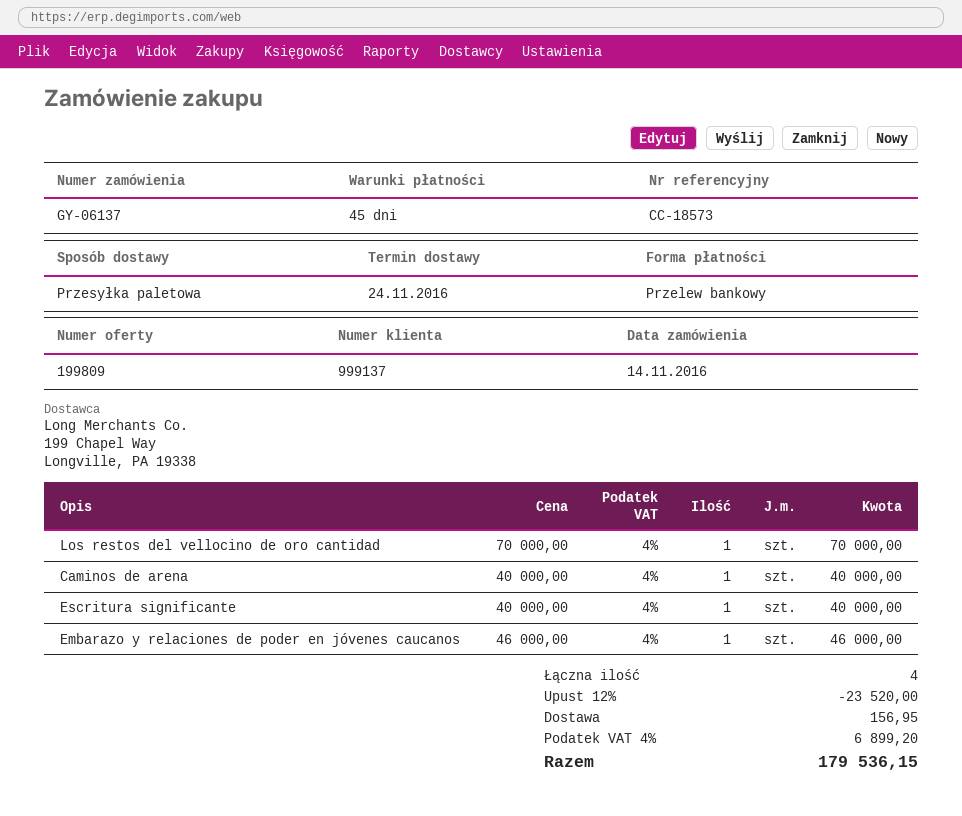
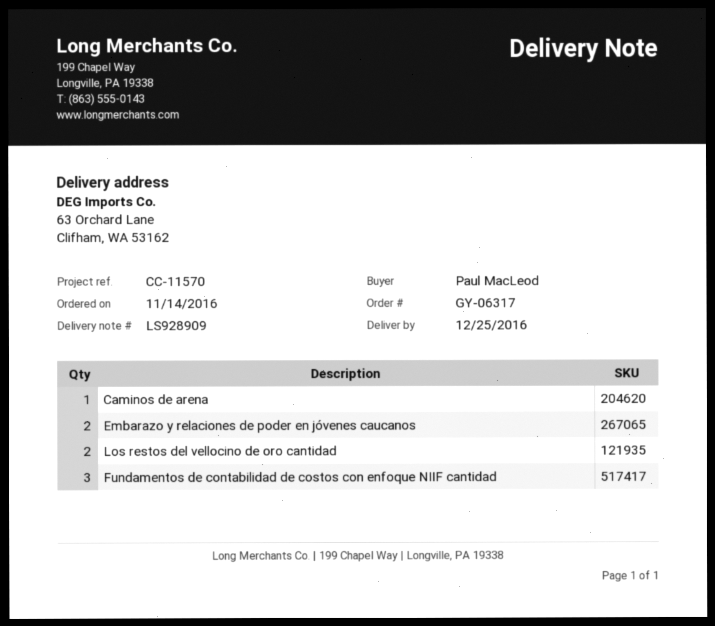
order number: GY-06137 -> GY-06317
delivery date: 2016-11-24 -> 2016-12-25
reference: CC-18573 -> CC-11570
Los restos del vellocino de oro cantidad: 1 -> 2
Escritura significante: 1 -> none
Embarazo y relaciones de poder en jóvenes caucanos: 1 -> 2
Fundamentos de contabilidad de costos con enfoque NIIF cantidad: none -> 3

